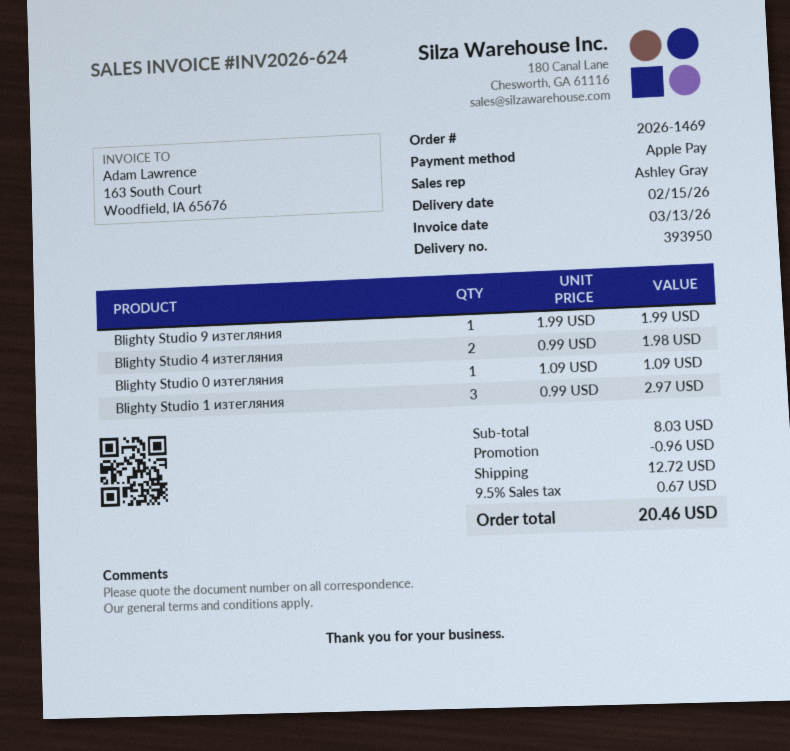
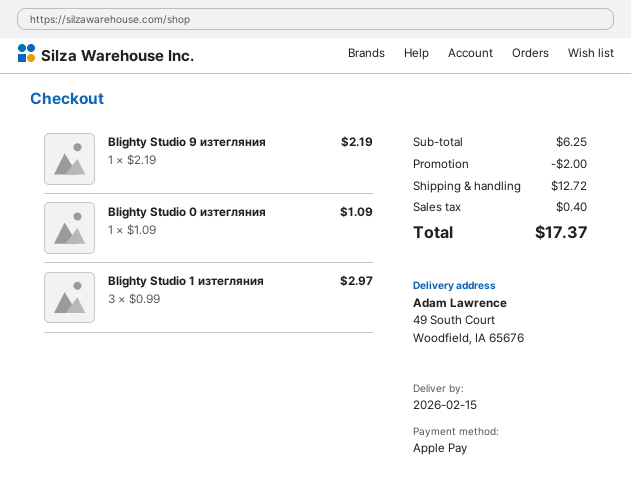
Blighty Studio 9 изтегляния: 1 x 1.99 = 1.99 -> 1 x 2.19 = 2.19
Blighty Studio 4 изтегляния: 2 x 0.99 = 1.98 -> none
subtotal: 8.03 -> 6.25
discount: 0.96 -> 2.00
tax: 0.67 -> 0.40
total: 20.46 -> 17.37

